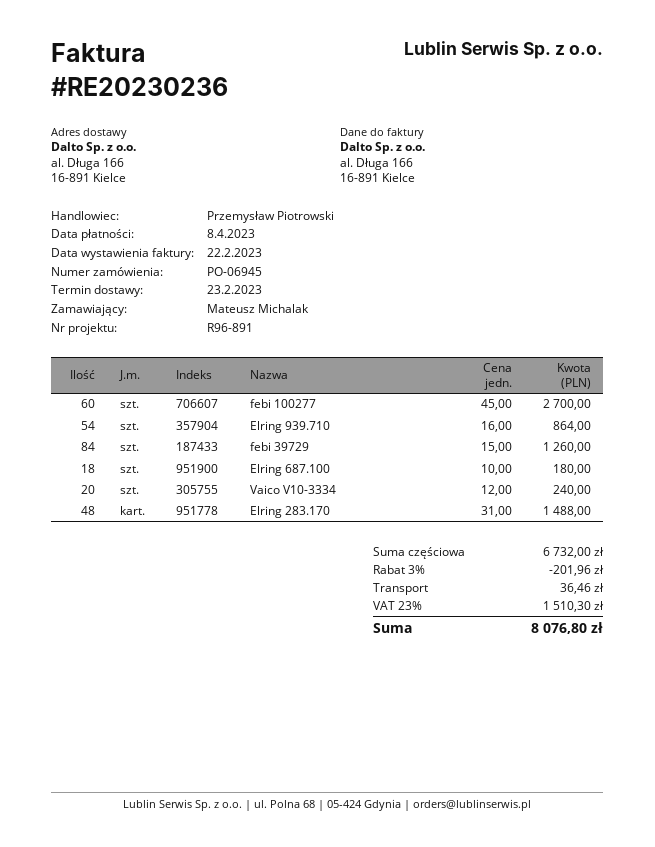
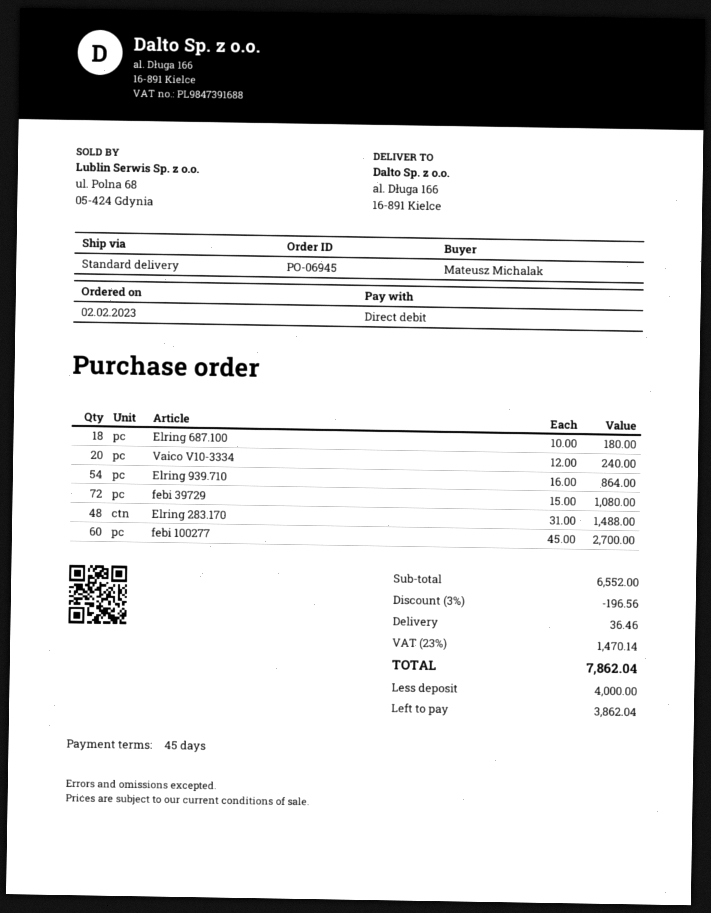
febi 39729: 84 x 15.00 = 1260.00 -> 72 x 15.00 = 1080.00
subtotal: 6732.00 -> 6552.00
discount: 3% = 201.96 -> 3% = 196.56
tax: 23% = 1510.30 -> 23% = 1470.14
total: 8076.80 -> 7862.04

